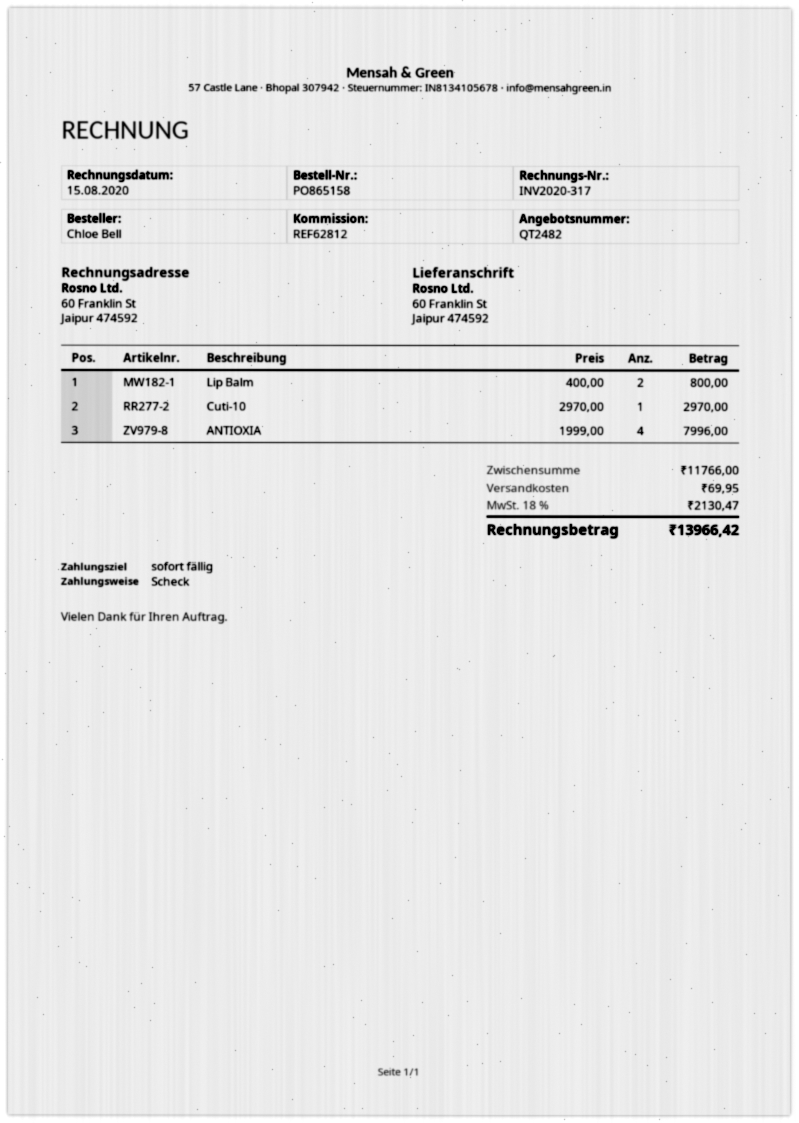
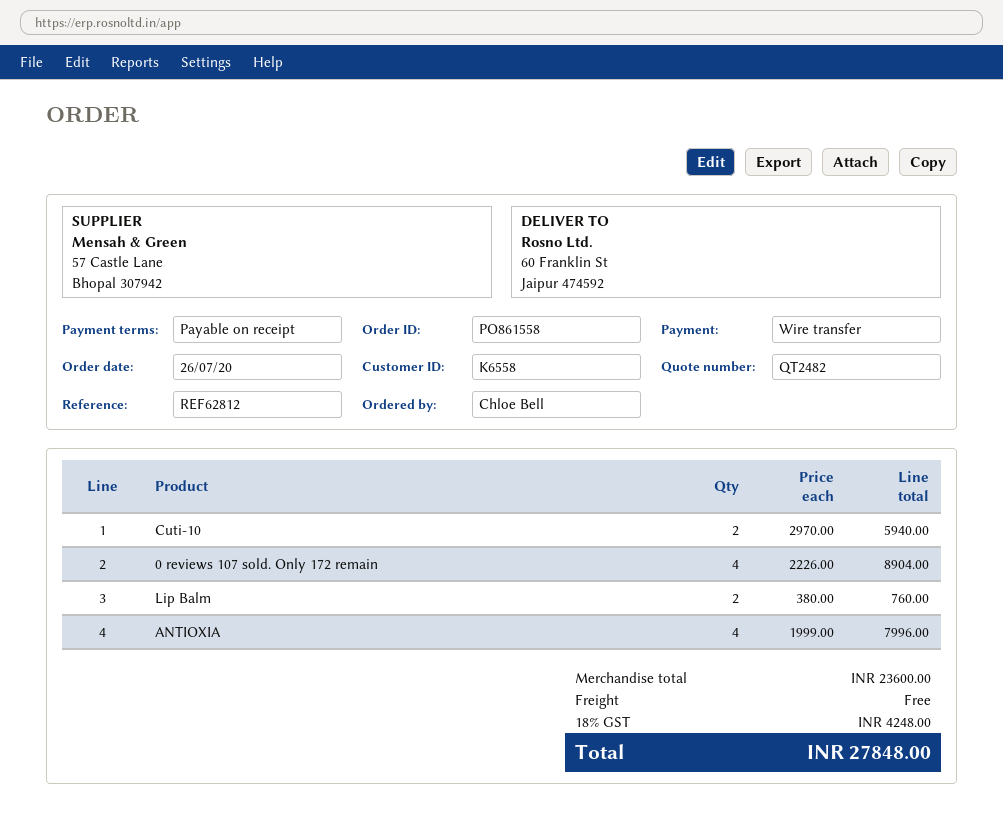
order number: PO865158 -> PO861558
payment method: cheque -> bank transfer
Lip Balm: 2 x 400.00 = 800.00 -> 2 x 380.00 = 760.00
Cuti-10: 1 x 2970.00 = 2970.00 -> 2 x 2970.00 = 5940.00
0 reviews 107 sold. Only 172 remain: none -> 4 x 2226.00 = 8904.00
subtotal: 11766.00 -> 23600.00
shipping: 69.95 -> 0.00
tax: 18% = 2130.47 -> 18% = 4248.00
total: 13966.42 -> 27848.00

